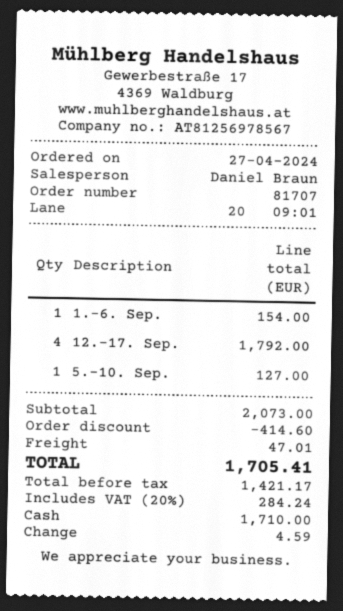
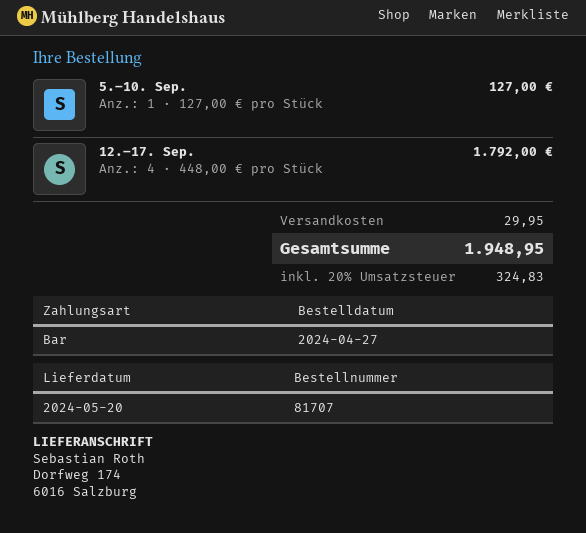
1.–6. Sep.: 1 for 154.00 -> none
discount: 414.60 -> none
shipping: 47.01 -> 29.95
tax: 20% = 284.24 -> 20% = 324.83
total: 1705.41 -> 1948.95

